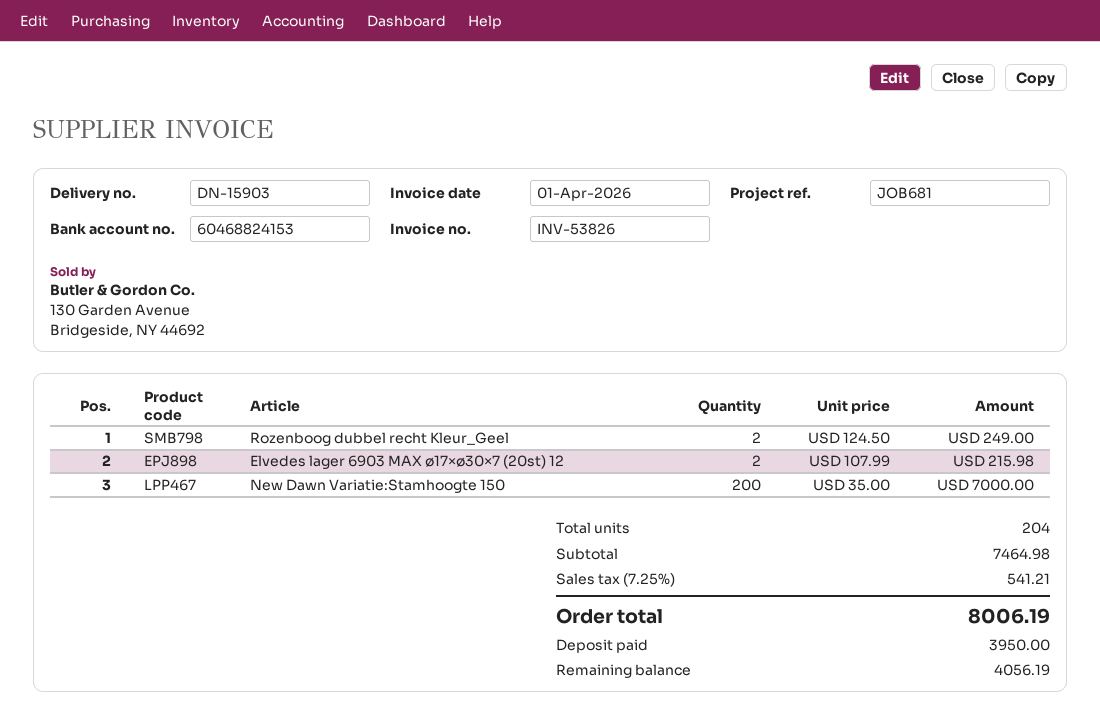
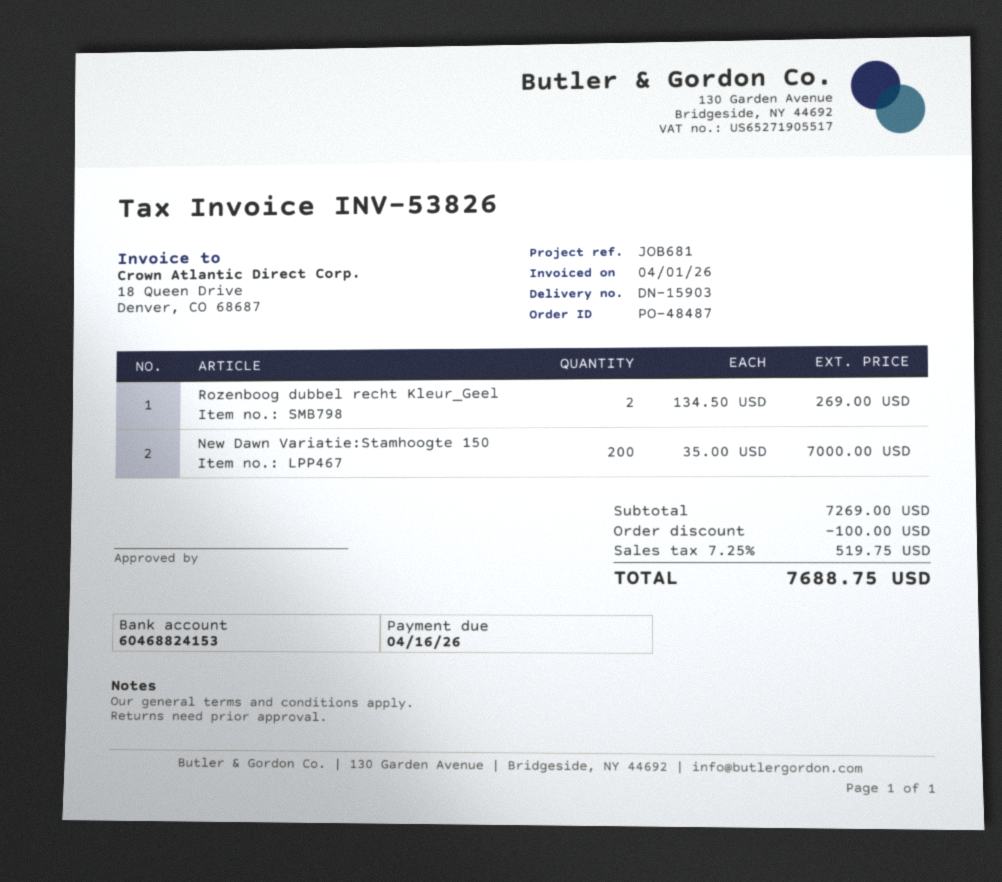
Rozenboog dubbel recht Kleur_Geel: 2 x 124.50 = 249.00 -> 2 x 134.50 = 269.00
Elvedes lager 6903 MAX ø17×ø30×7 (20st) 12: 2 x 107.99 = 215.98 -> none
subtotal: 7464.98 -> 7269.00
discount: none -> 100.00
tax: 7.25% = 541.21 -> 7.25% = 519.75
total: 8006.19 -> 7688.75

